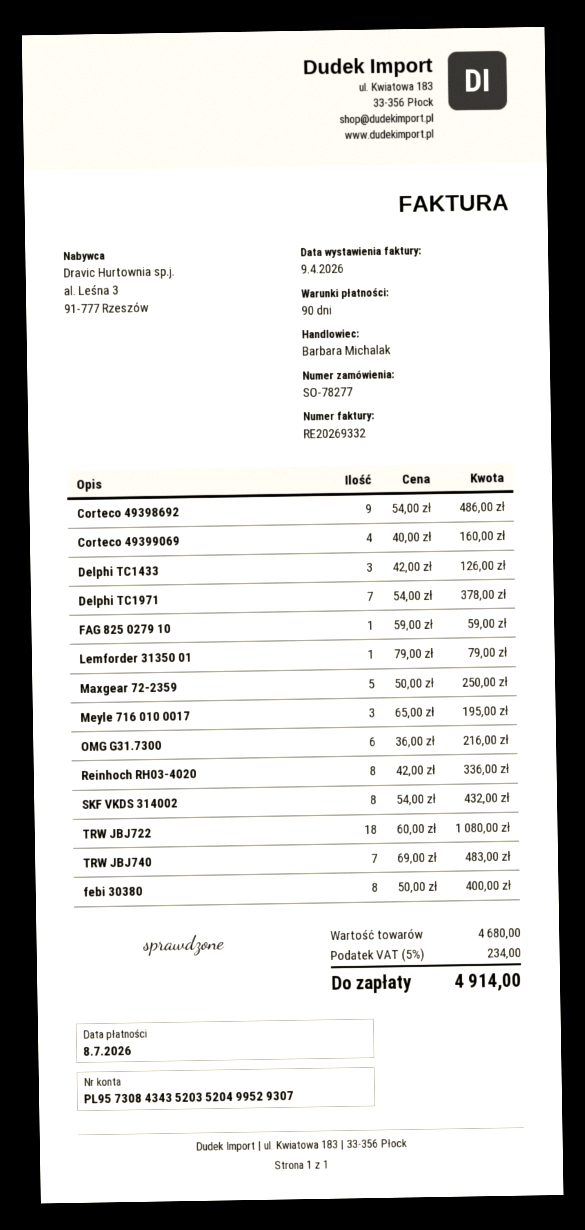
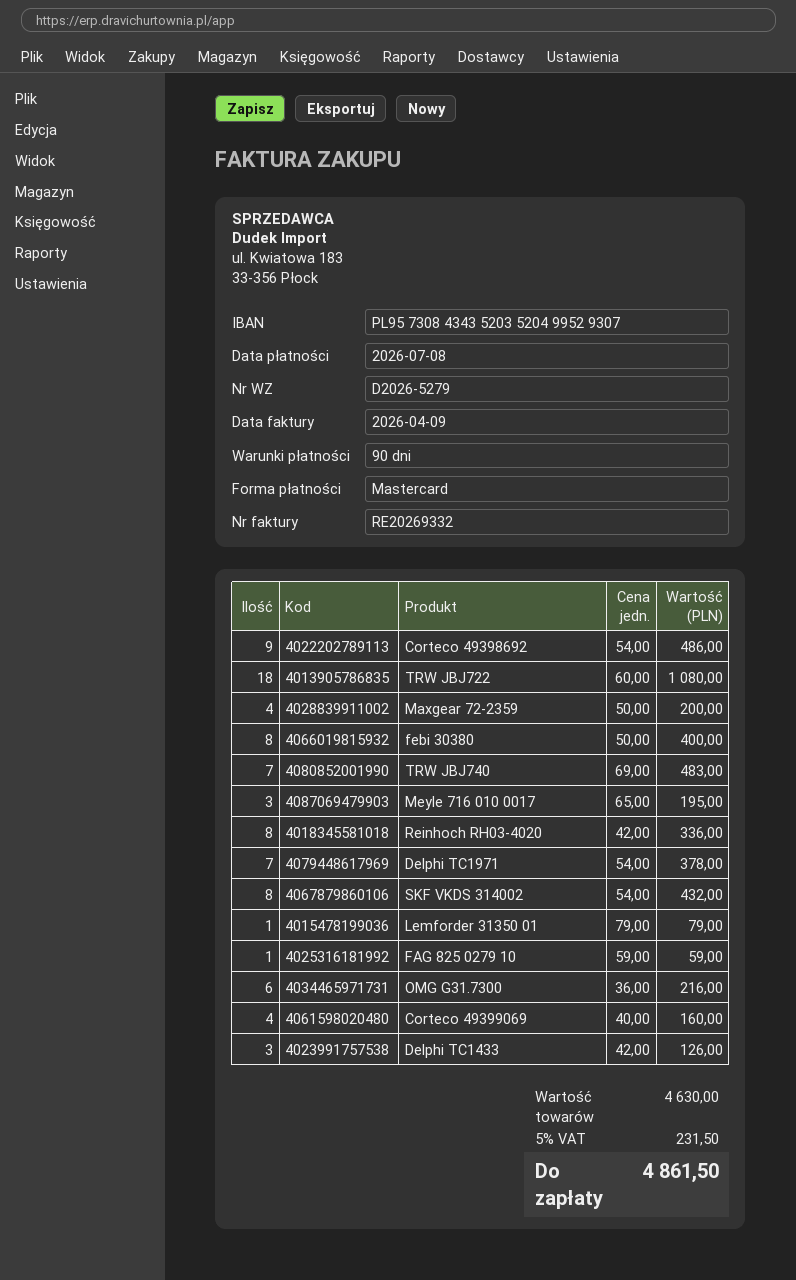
Maxgear 72-2359: 5 x 50.00 = 250.00 -> 4 x 50.00 = 200.00
subtotal: 4680.00 -> 4630.00
tax: 5% = 234.00 -> 5% = 231.50
total: 4914.00 -> 4861.50

